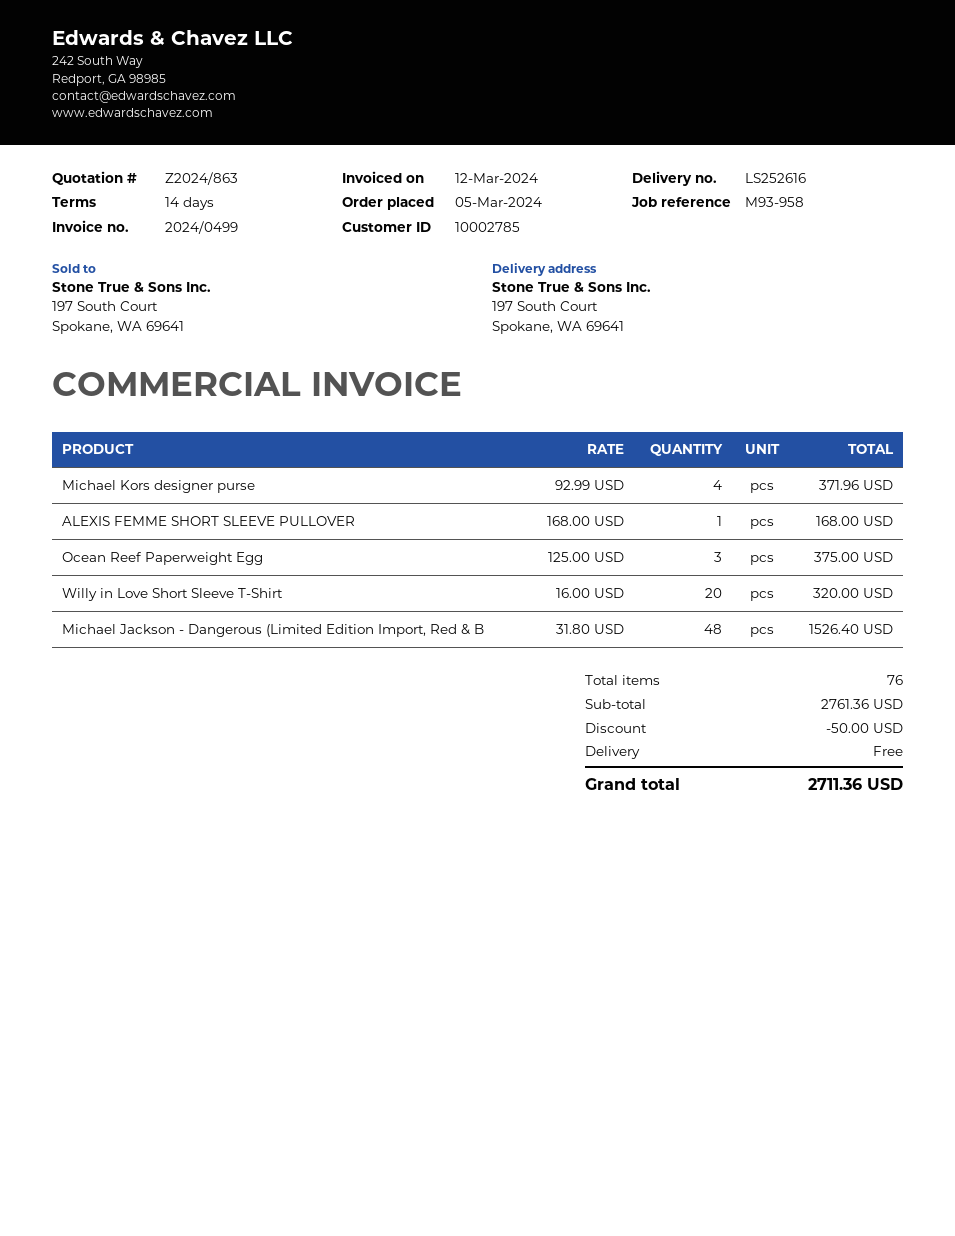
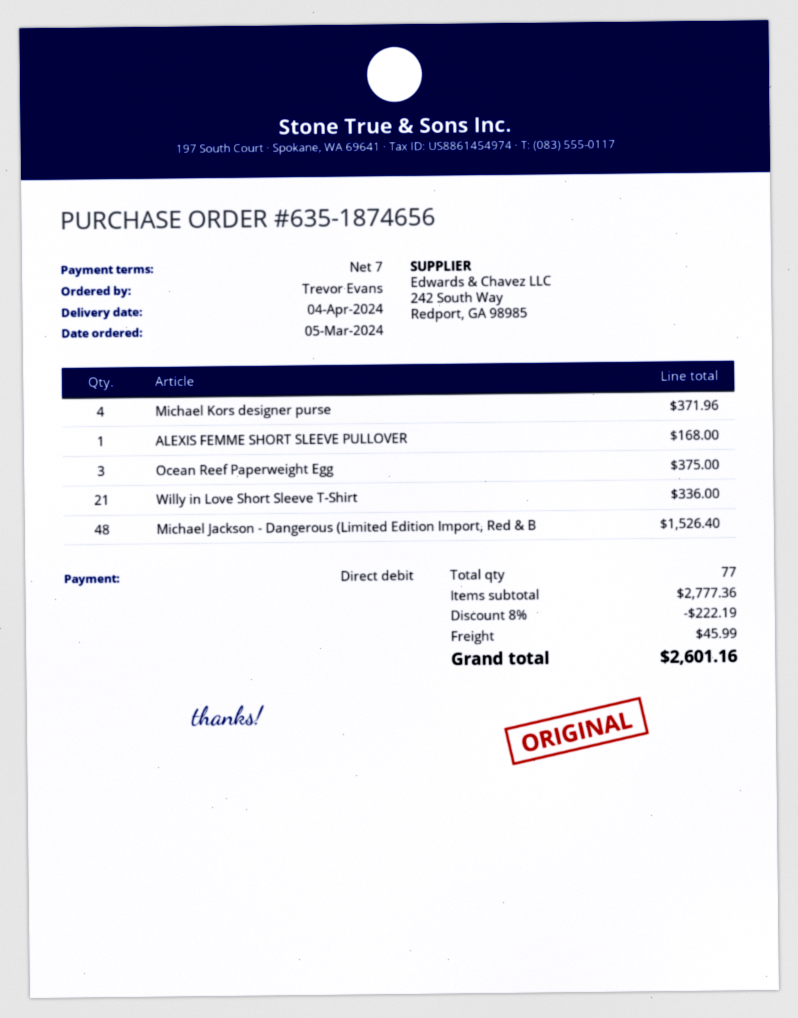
payment terms: 14 days -> 7 days
Willy in Love Short Sleeve T-Shirt: 20 for 320.00 -> 21 for 336.00
total quantity: 76 -> 77
subtotal: 2761.36 -> 2777.36
discount: 50.00 -> 222.19
shipping: 0.00 -> 45.99
total: 2711.36 -> 2601.16

